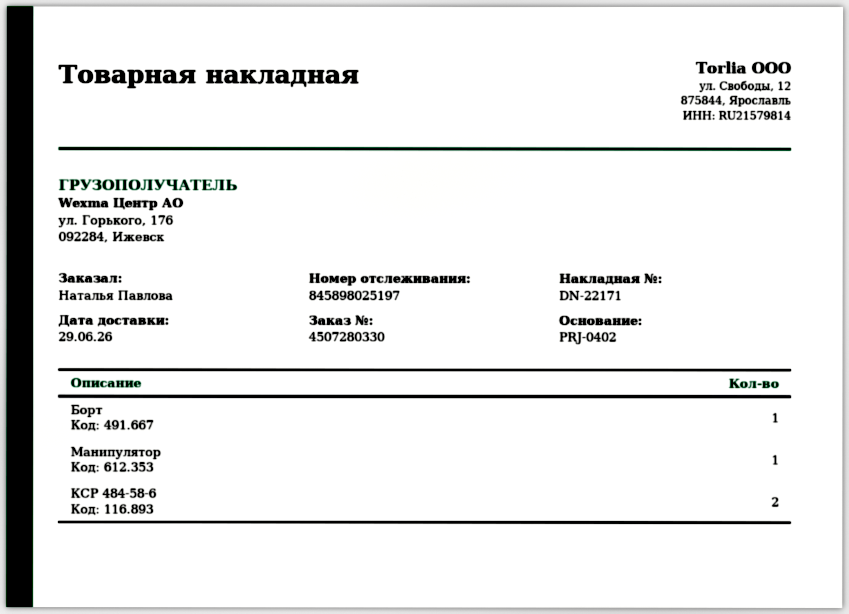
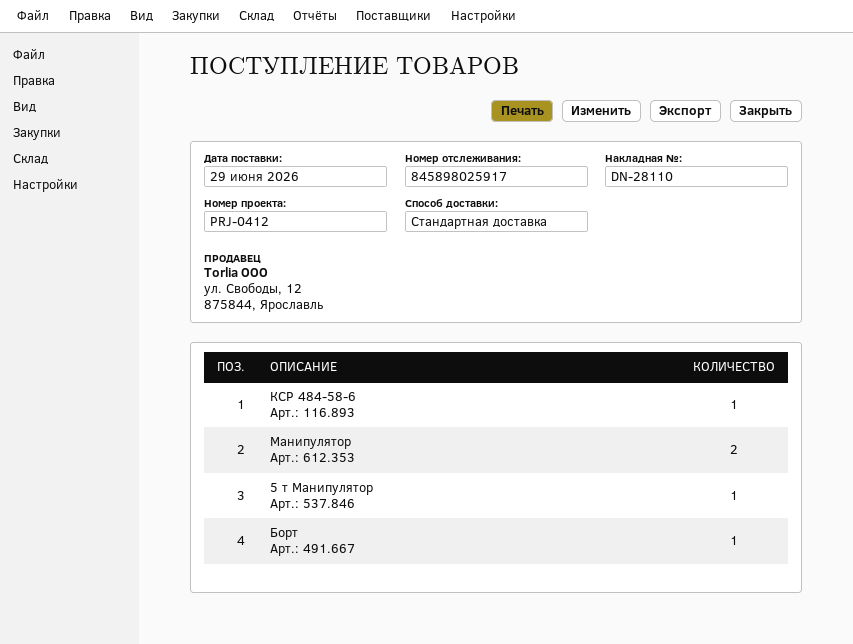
delivery note number: DN-22171 -> DN-28110
reference: PRJ-0402 -> PRJ-0412
tracking number: 845898025197 -> 845898025917
Манипулятор: 1 -> 2
КСР 484-58-6: 2 -> 1
5 т Манипулятор: none -> 1

